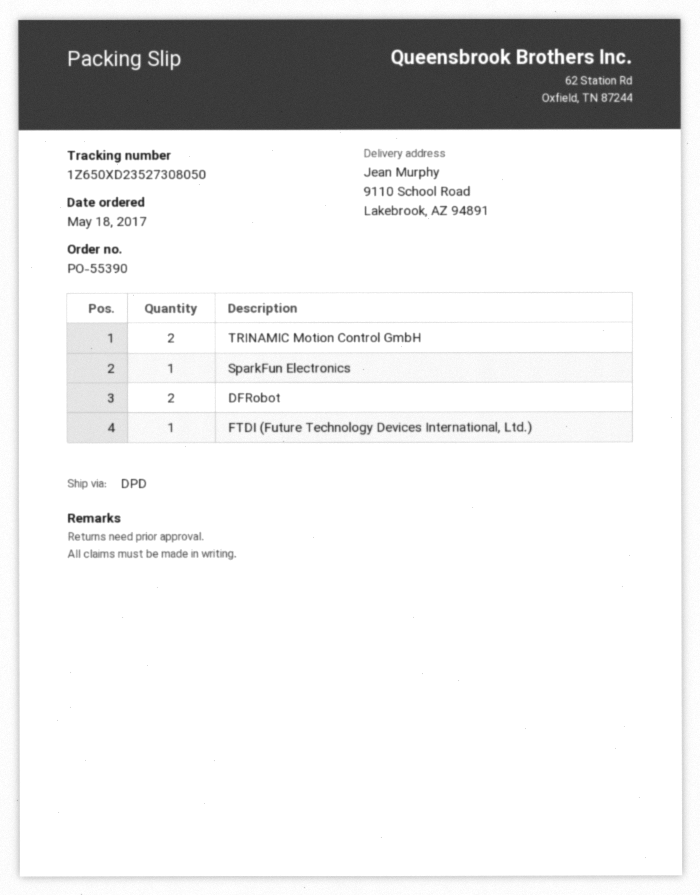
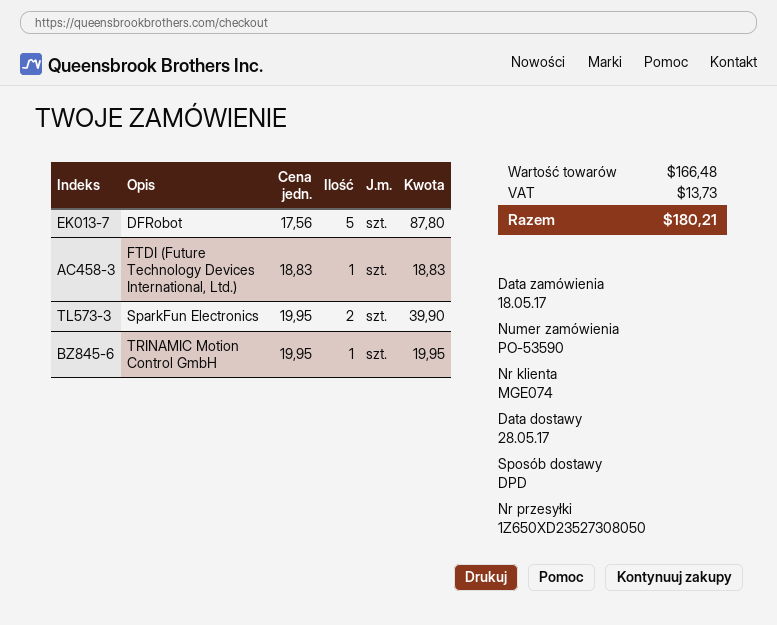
order number: PO-55390 -> PO-53590
TRINAMIC Motion Control GmbH: 2 -> 1
SparkFun Electronics: 1 -> 2
DFRobot: 2 -> 5

